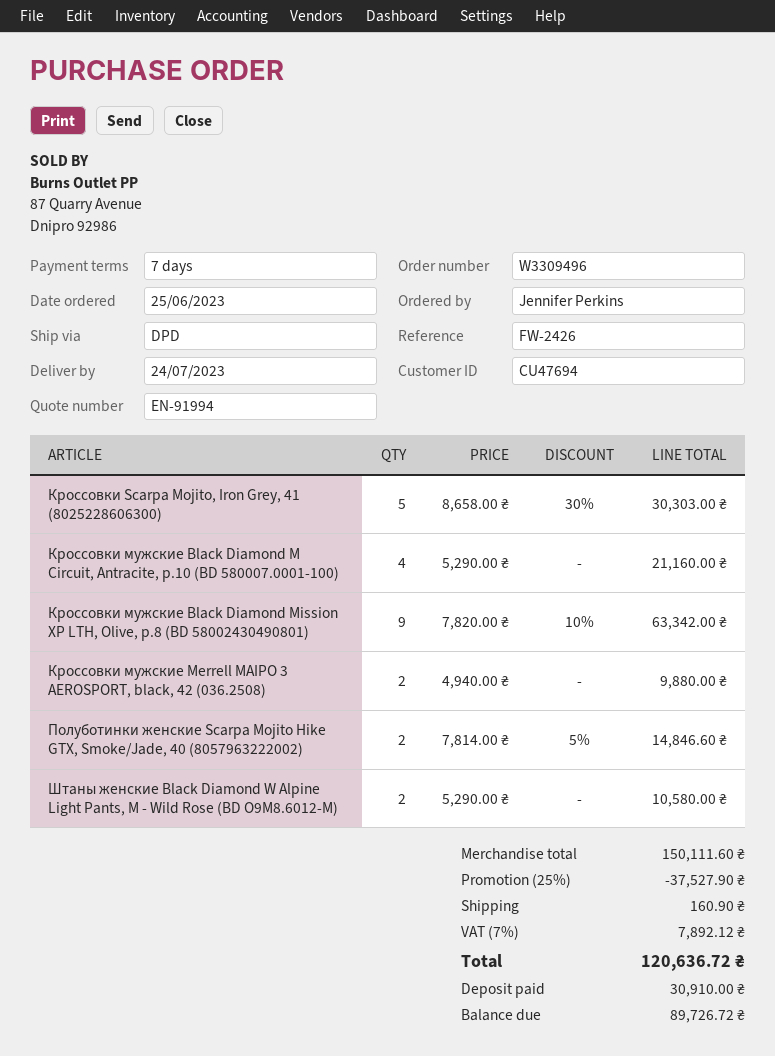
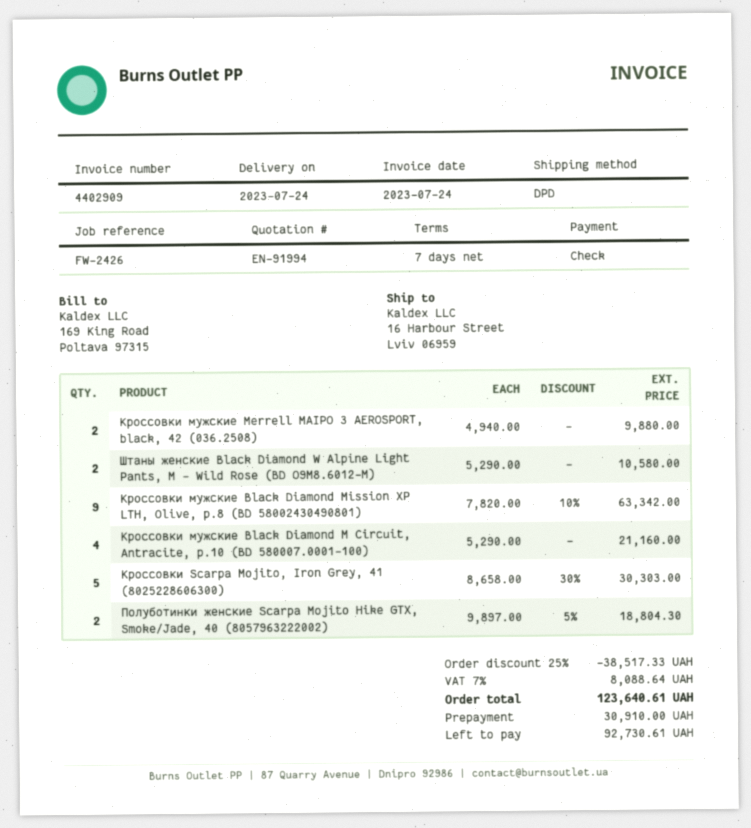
Полуботинки женские Scarpa Mojito Hike GTX, Smoke/Jade, 40 (8057963222002): 2 x 7814.00 - 5% = 14846.60 -> 2 x 9897.00 - 5% = 18804.30
discount: 25% = 37527.90 -> 25% = 38517.33
shipping: 160.90 -> none
tax: 7% = 7892.12 -> 7% = 8088.64
total: 120636.72 -> 123640.61
balance: 89726.72 -> 92730.61

